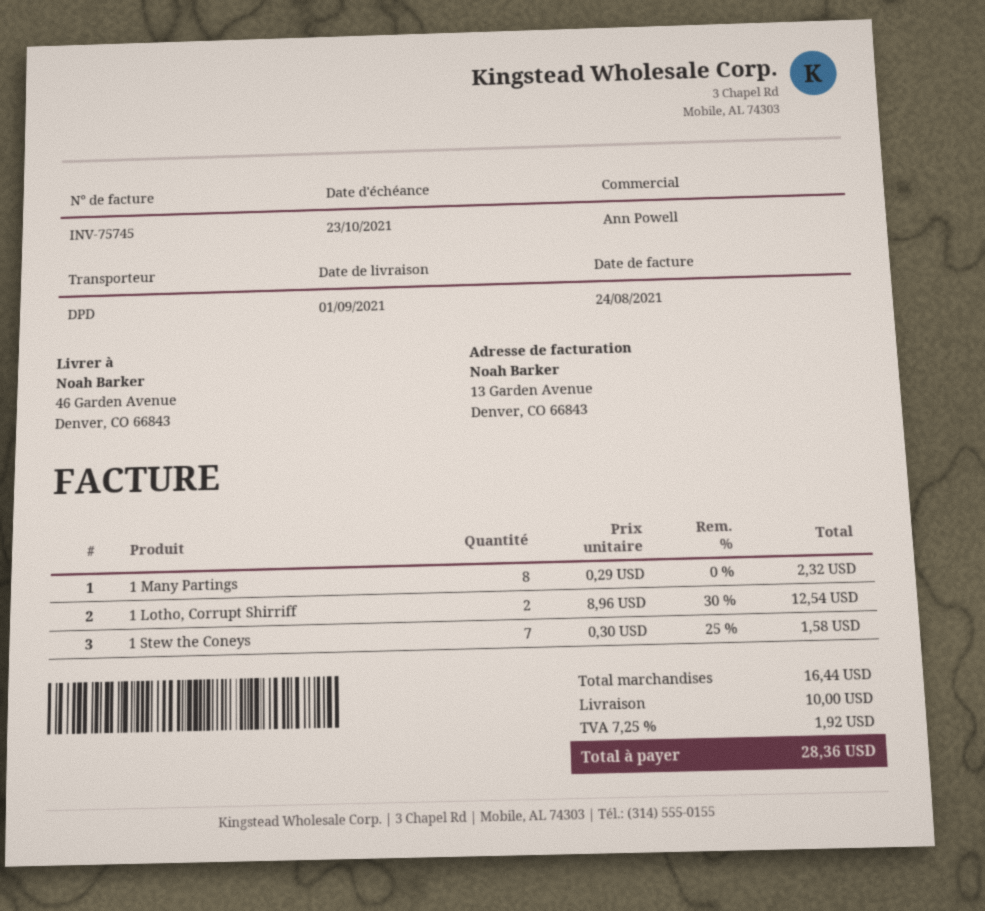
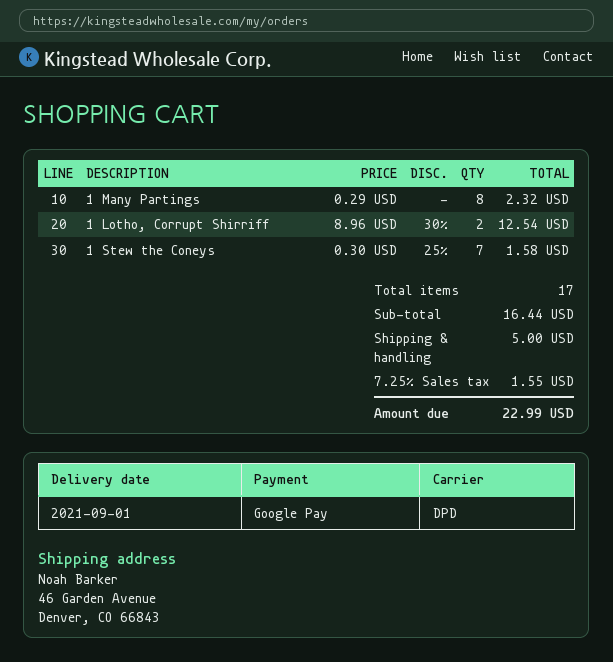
shipping: 10.00 -> 5.00
tax: 7.25% = 1.92 -> 7.25% = 1.55
total: 28.36 -> 22.99

